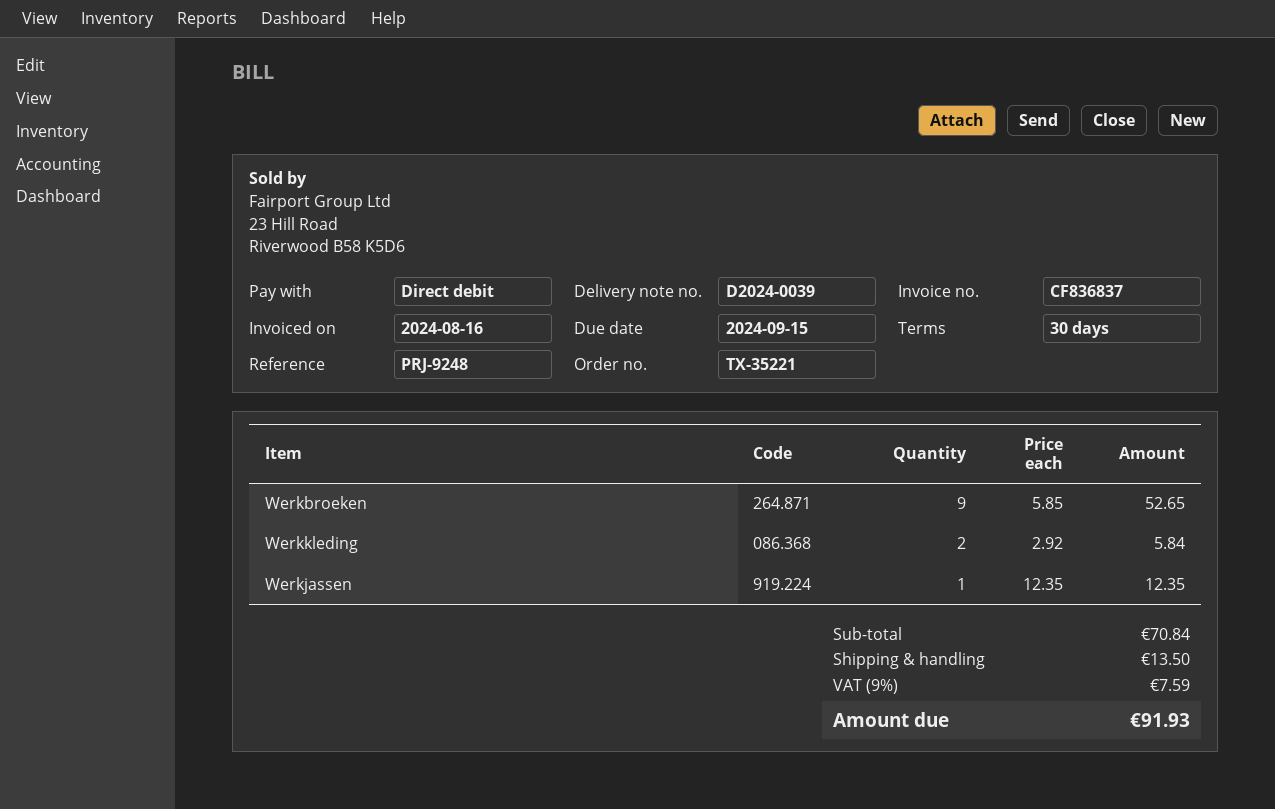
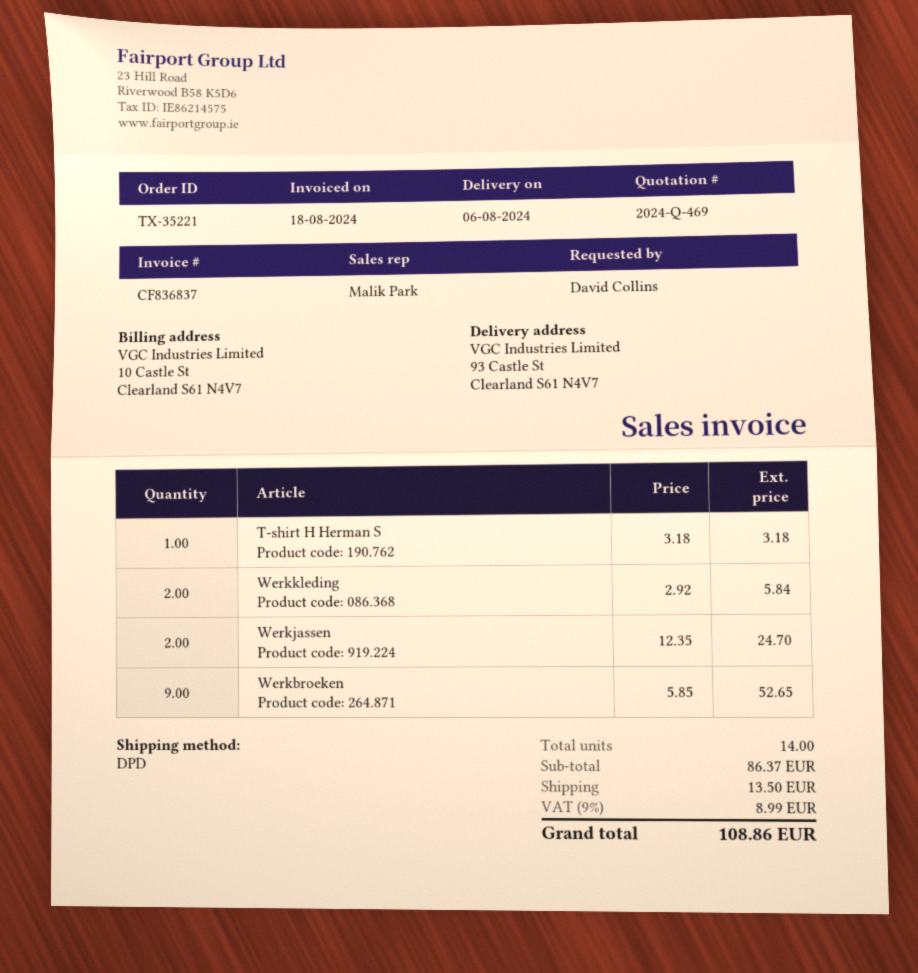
invoice date: 2024-08-16 -> 2024-08-18
Werkjassen: 1 x 12.35 = 12.35 -> 2 x 12.35 = 24.70
T-shirt H Herman S: none -> 1 x 3.18 = 3.18
subtotal: 70.84 -> 86.37
tax: 9% = 7.59 -> 9% = 8.99
total: 91.93 -> 108.86

